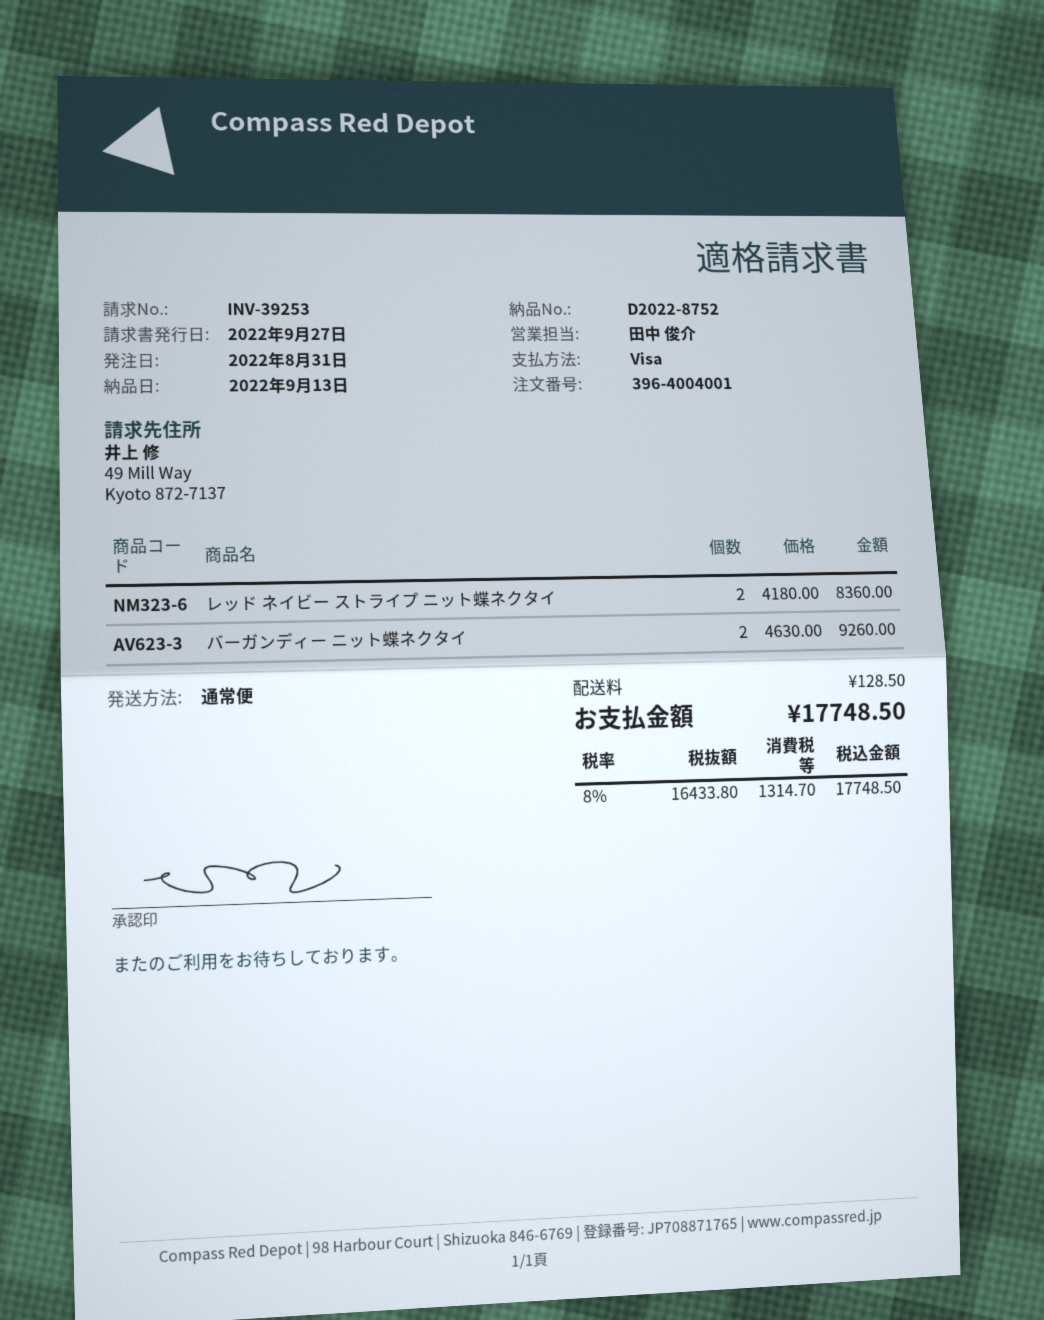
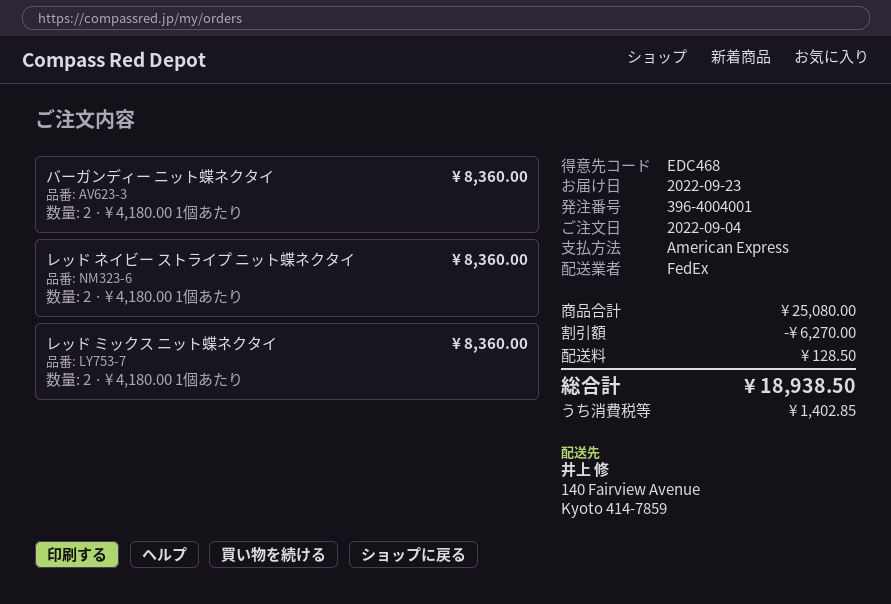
order date: 2022-08-31 -> 2022-09-04
delivery date: 2022-09-13 -> 2022-09-23
payment method: Visa -> American Express
shipping method: standard -> FedEx
バーガンディー ニット蝶ネクタイ: 2 x 4630.00 = 9260.00 -> 2 x 4180.00 = 8360.00
レッド ミックス ニット蝶ネクタイ: none -> 2 x 4180.00 = 8360.00
discount: none -> 6270.00
tax: 1314.70 -> 1402.85
total: 17748.50 -> 18938.50

